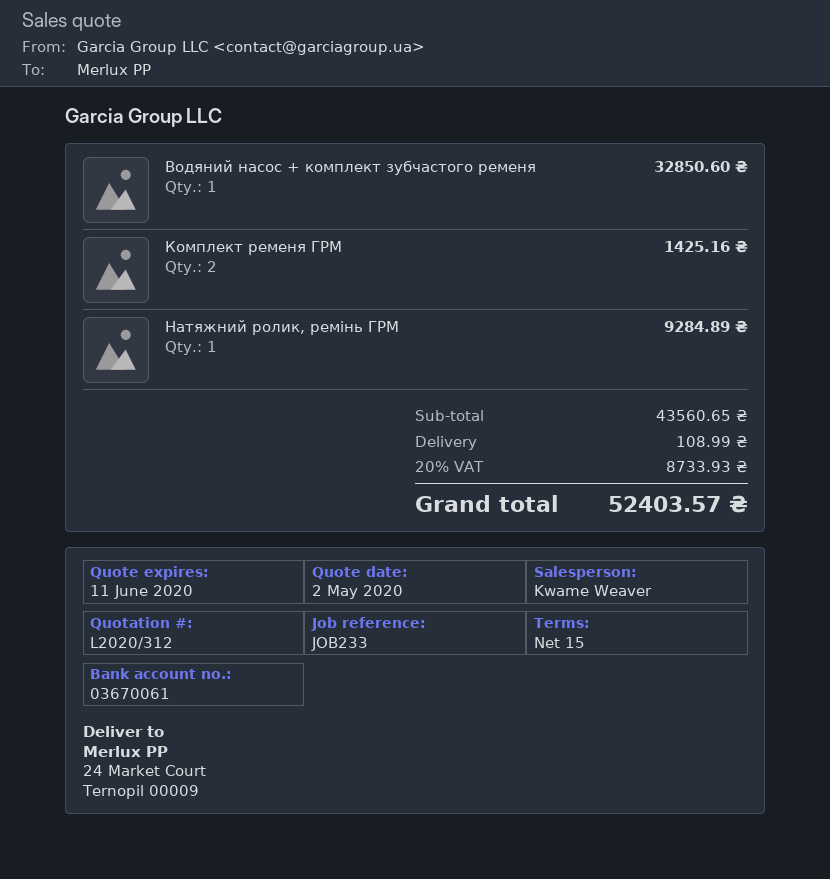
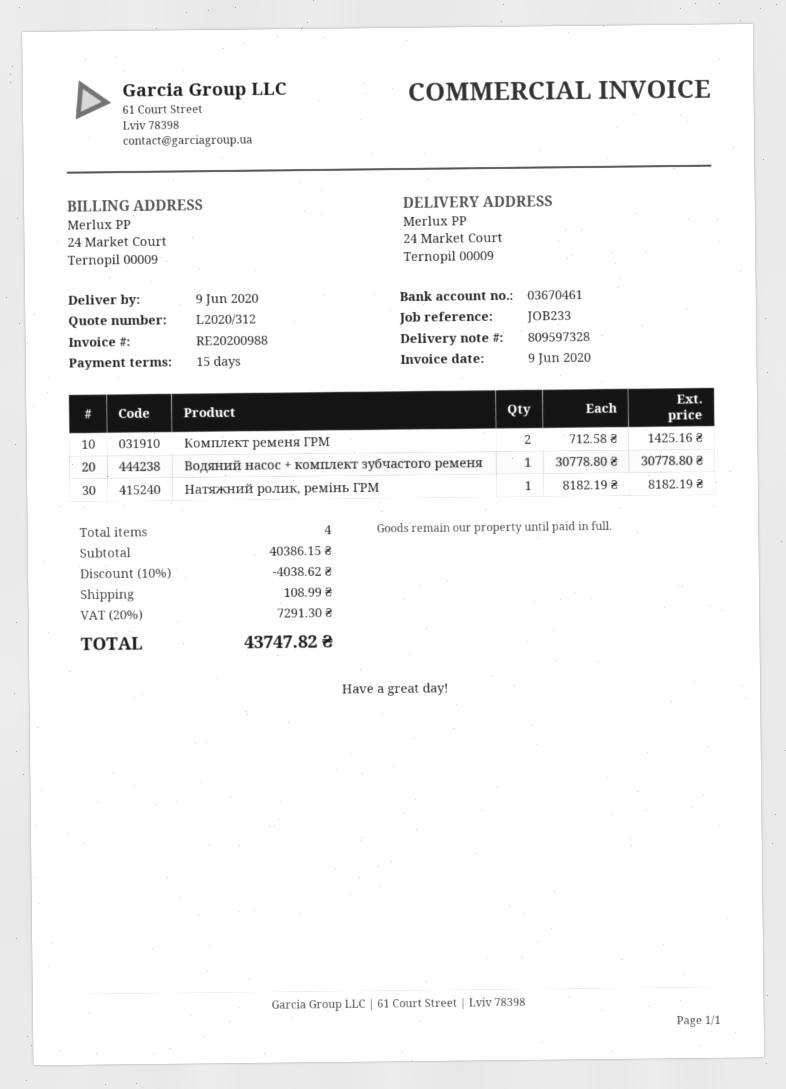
bank account: 03670061 -> 03670461
Водяний насос + комплект зубчастого ременя: 1 for 32850.60 -> 1 for 30778.80
Натяжний ролик, ремінь ГРМ: 1 for 9284.89 -> 1 for 8182.19
subtotal: 43560.65 -> 40386.15
discount: none -> 10% = 4038.62
tax: 20% = 8733.93 -> 20% = 7291.30
total: 52403.57 -> 43747.82

